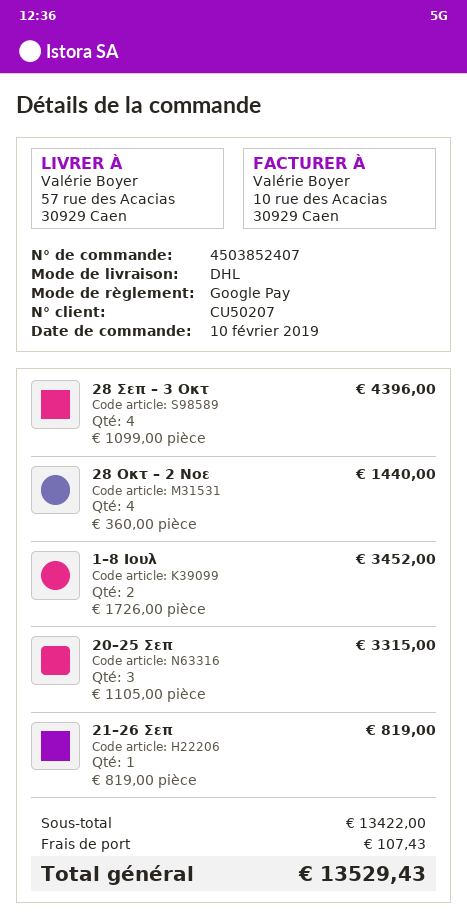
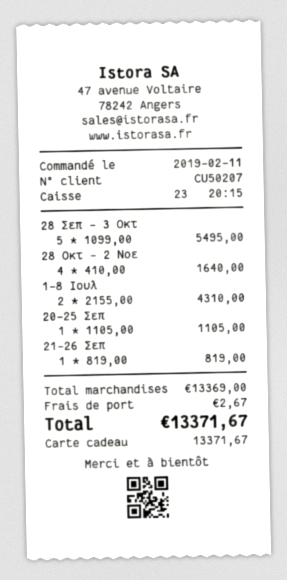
order date: 2019-02-10 -> 2019-02-11
payment method: Google Pay -> gift card
28 Σεπ – 3 Οκτ: 4 x 1099.00 = 4396.00 -> 5 x 1099.00 = 5495.00
28 Οκτ – 2 Νοε: 4 x 360.00 = 1440.00 -> 4 x 410.00 = 1640.00
1–8 Ιουλ: 2 x 1726.00 = 3452.00 -> 2 x 2155.00 = 4310.00
20–25 Σεπ: 3 x 1105.00 = 3315.00 -> 1 x 1105.00 = 1105.00
subtotal: 13422.00 -> 13369.00
shipping: 107.43 -> 2.67
total: 13529.43 -> 13371.67

